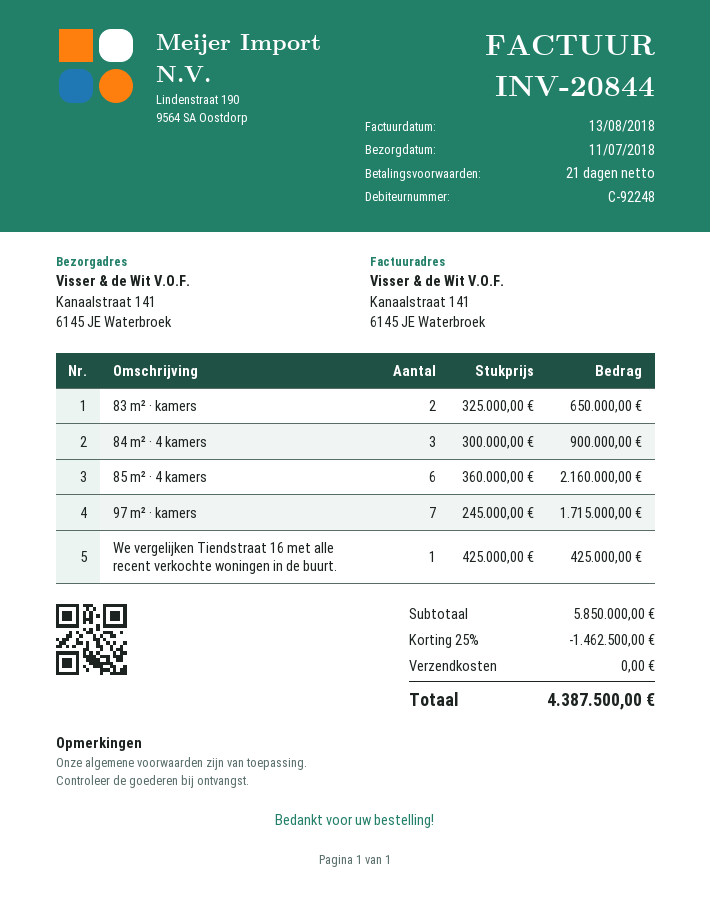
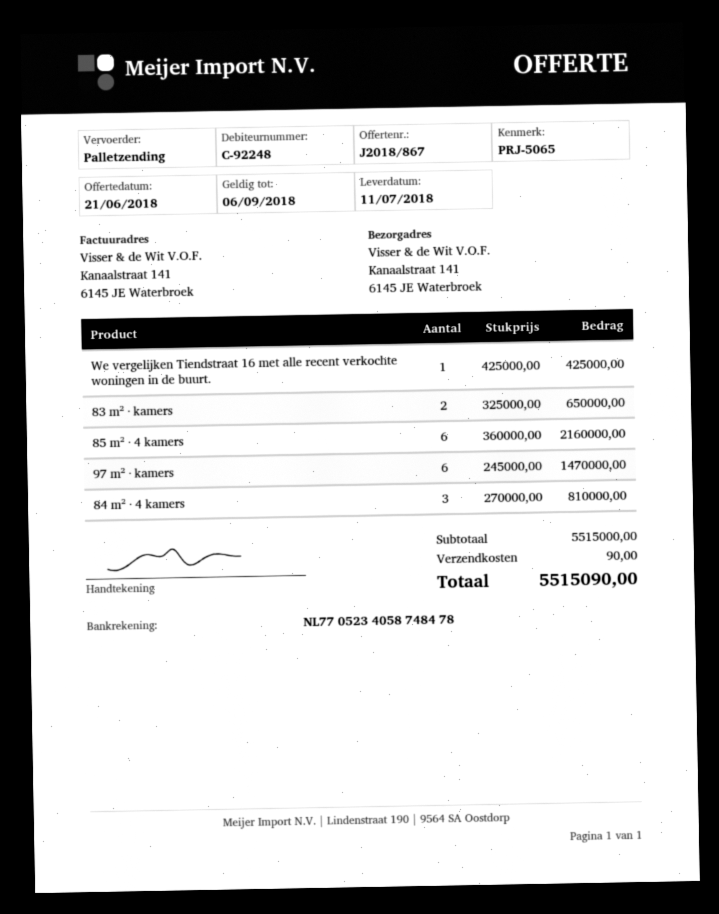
84 m² · 4 kamers: 3 x 300000.00 = 900000.00 -> 3 x 270000.00 = 810000.00
97 m² · kamers: 7 x 245000.00 = 1715000.00 -> 6 x 245000.00 = 1470000.00
subtotal: 5850000.00 -> 5515000.00
discount: 25% = 1462500.00 -> none
shipping: 0.00 -> 90.00
total: 4387500.00 -> 5515090.00

